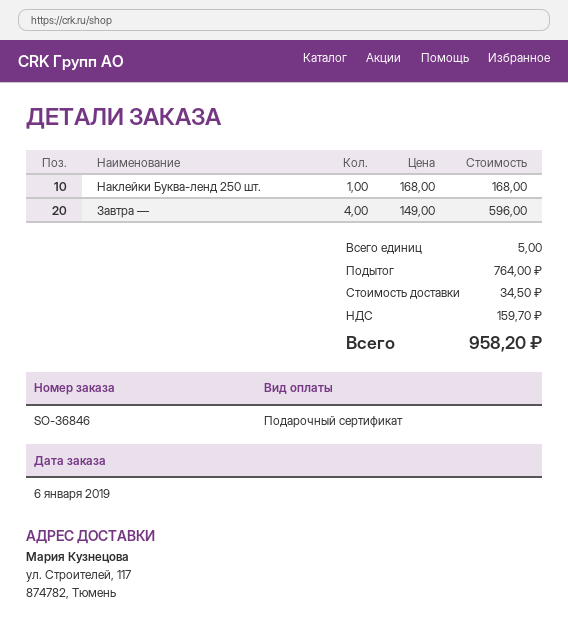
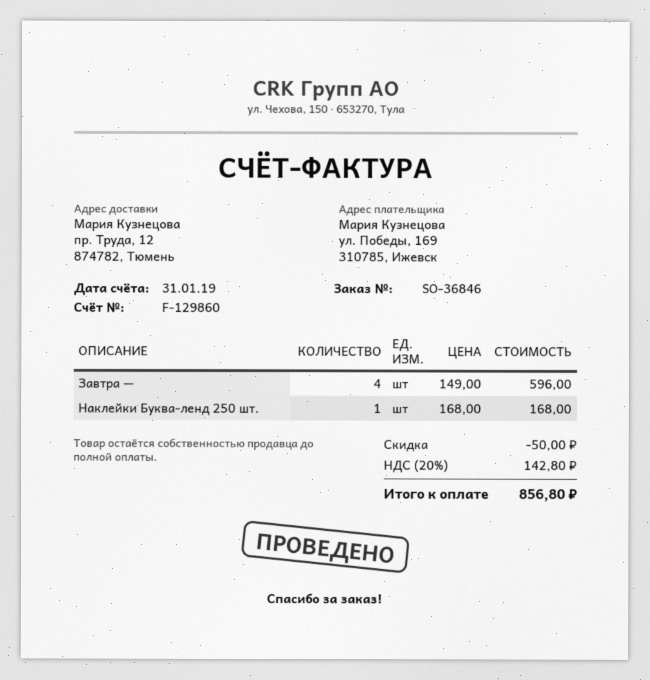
ship to: ул. Строителей, 117, 874782, Тюмень -> пр. Труда, 12, 874782, Тюмень
discount: none -> 50.00
shipping: 34.50 -> none
tax: 159.70 -> 142.80
total: 958.20 -> 856.80

